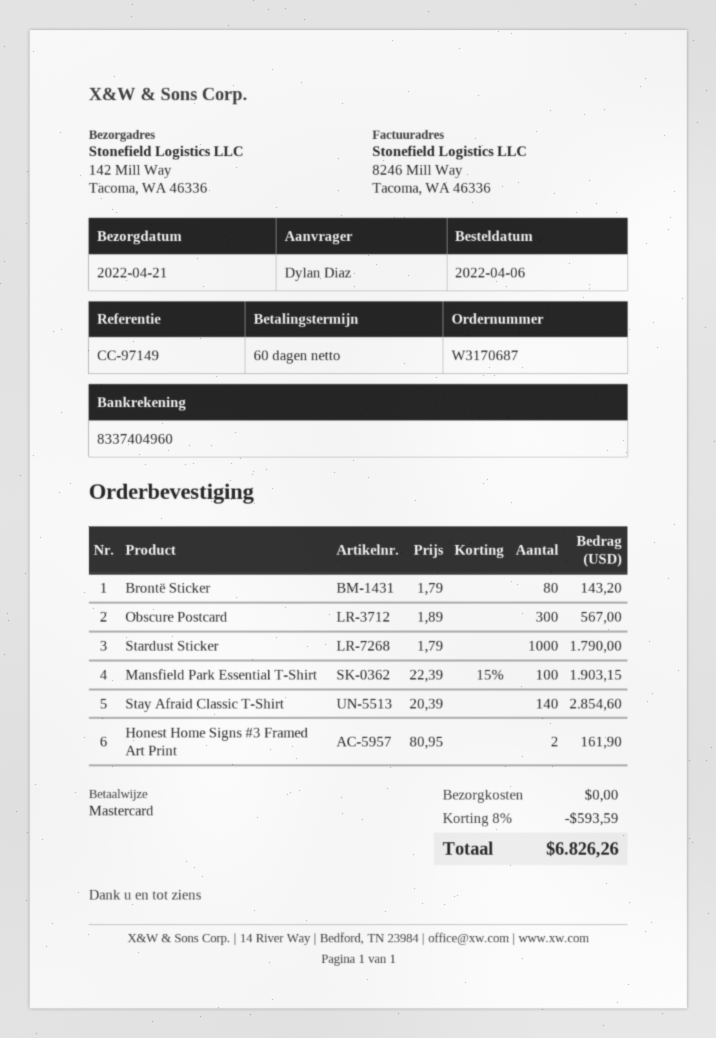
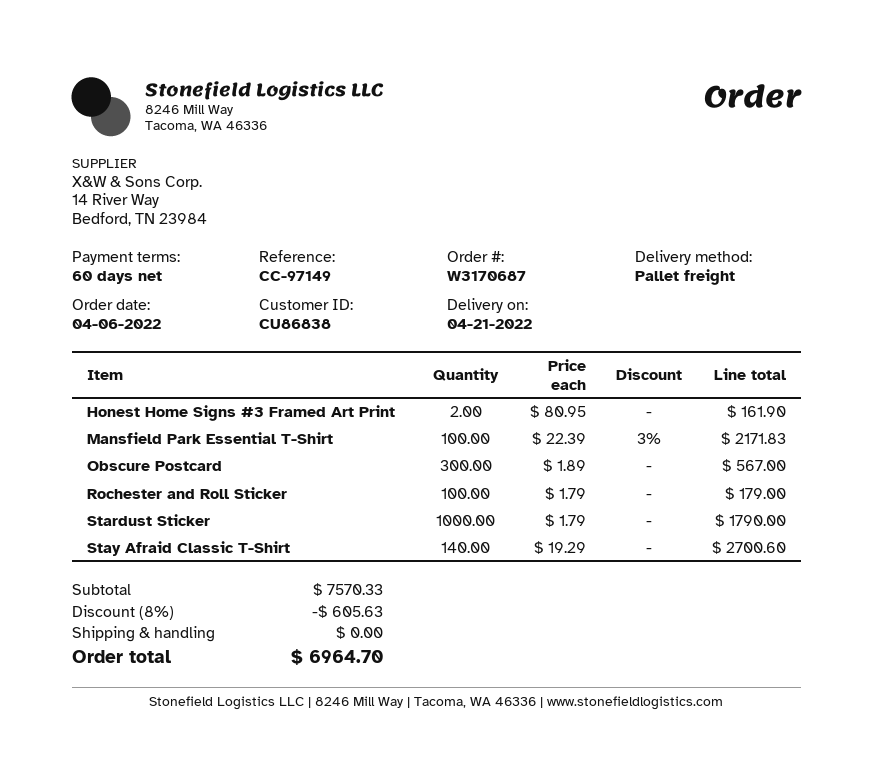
Brontë Sticker: 80 x 1.79 = 143.20 -> none
Mansfield Park Essential T-Shirt: 100 x 22.39 - 15% = 1903.15 -> 100 x 22.39 - 3% = 2171.83
Stay Afraid Classic T-Shirt: 140 x 20.39 = 2854.60 -> 140 x 19.29 = 2700.60
Rochester and Roll Sticker: none -> 100 x 1.79 = 179.00
discount: 8% = 593.59 -> 8% = 605.63
total: 6826.26 -> 6964.70

